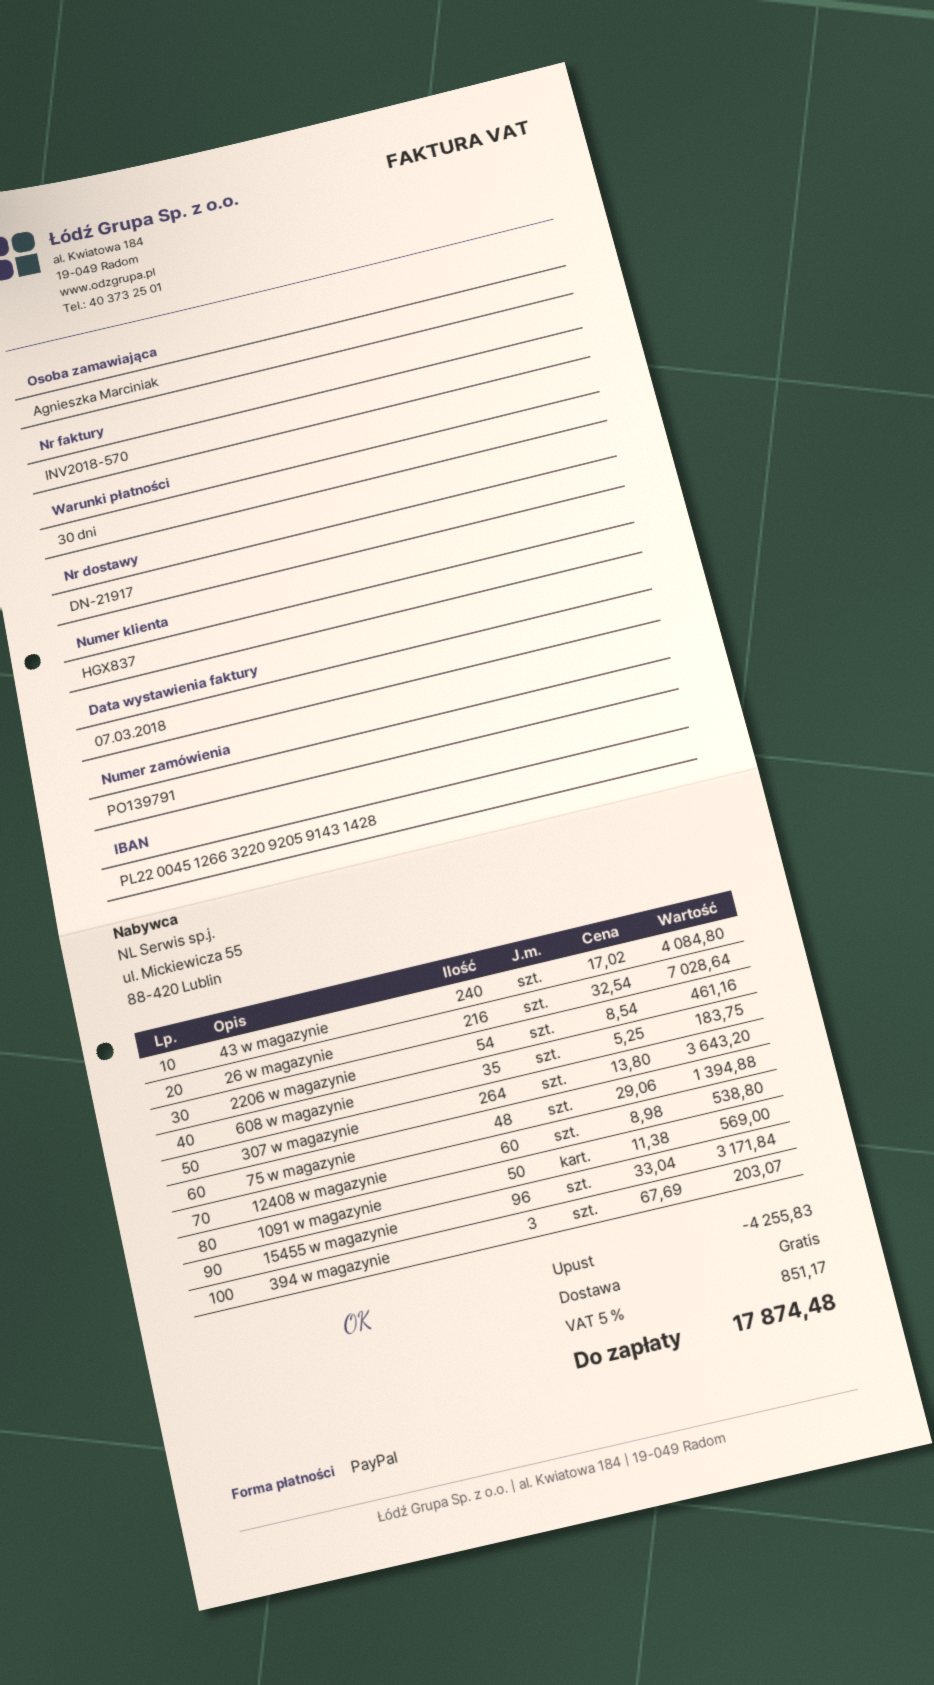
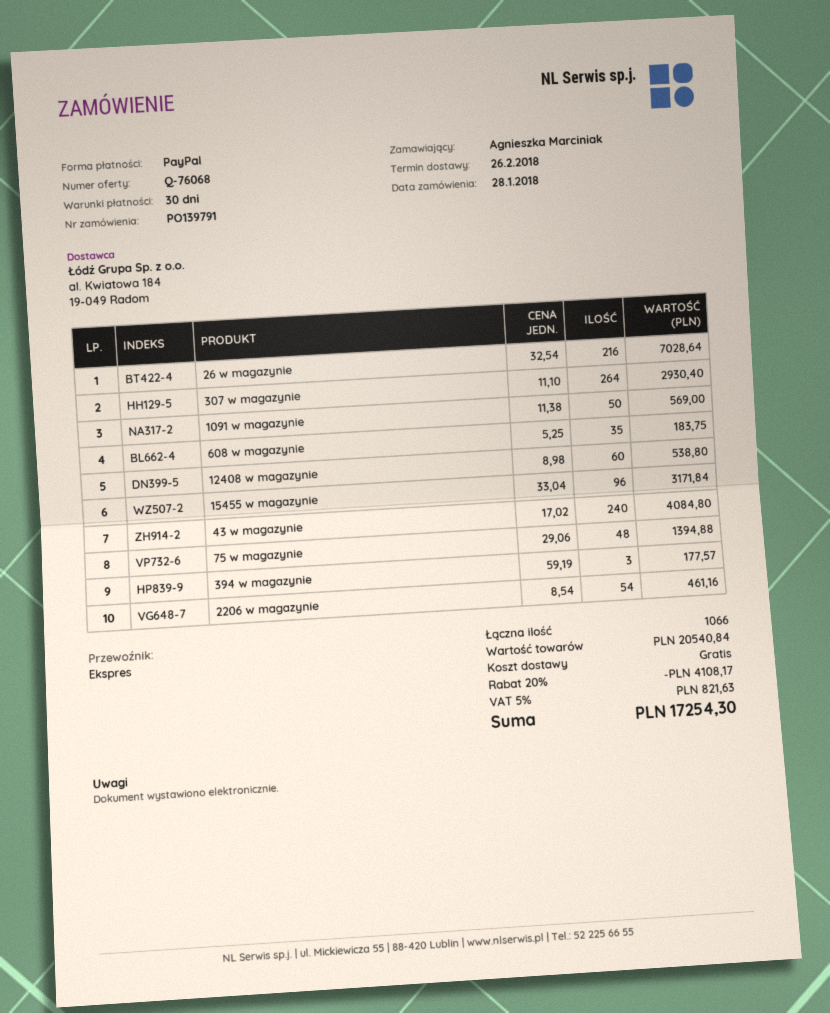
307 w magazynie: 264 x 13.80 = 3643.20 -> 264 x 11.10 = 2930.40
394 w magazynie: 3 x 67.69 = 203.07 -> 3 x 59.19 = 177.57
discount: 4255.83 -> 4108.17
tax: 5% = 851.17 -> 5% = 821.63
total: 17874.48 -> 17254.30

